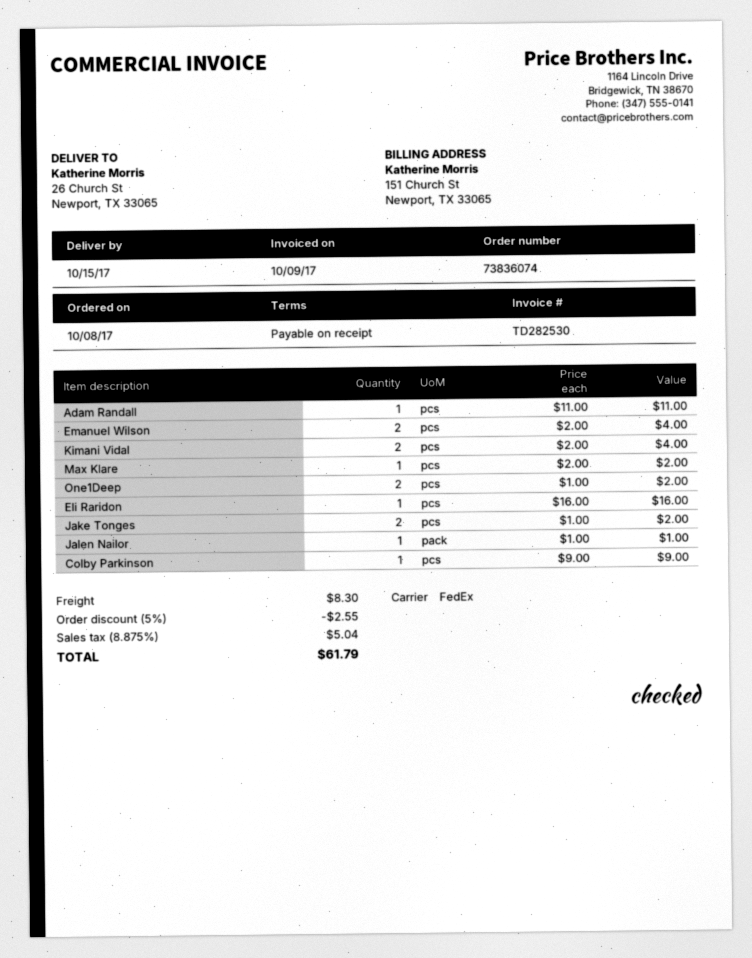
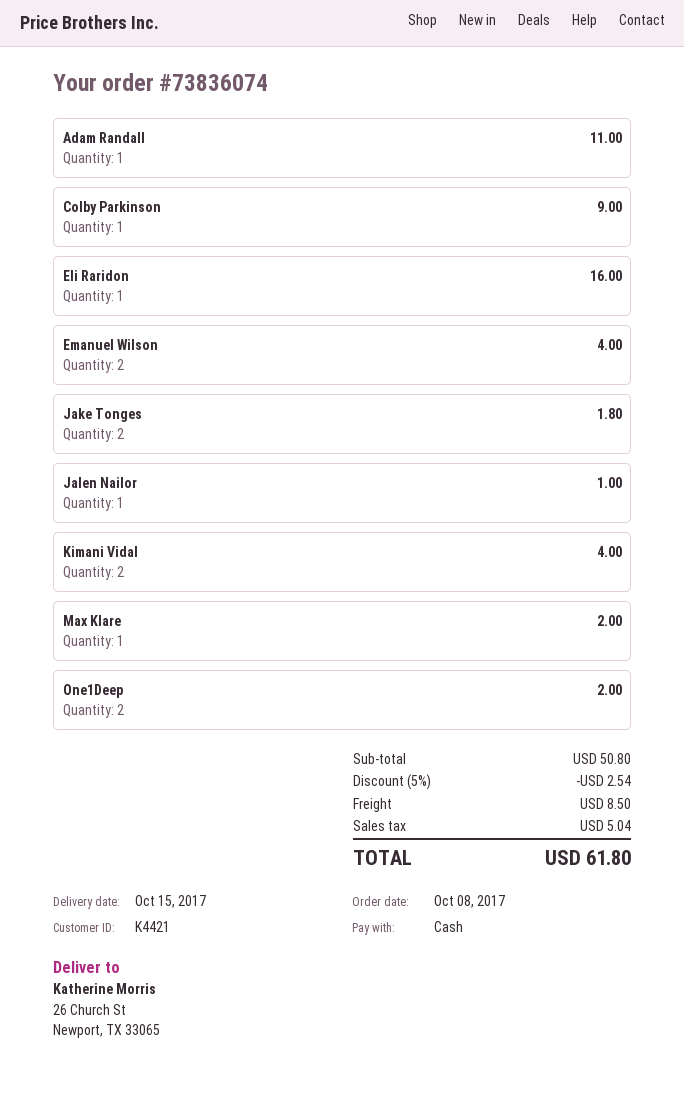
Jake Tonges: 2 for 2.00 -> 2 for 1.80
discount: 5% = 2.55 -> 5% = 2.54
shipping: 8.30 -> 8.50
total: 61.79 -> 61.80

